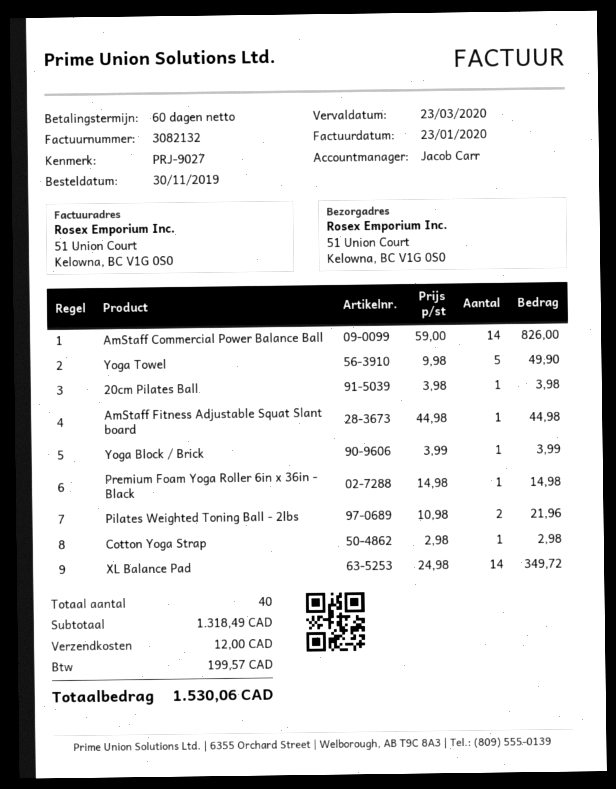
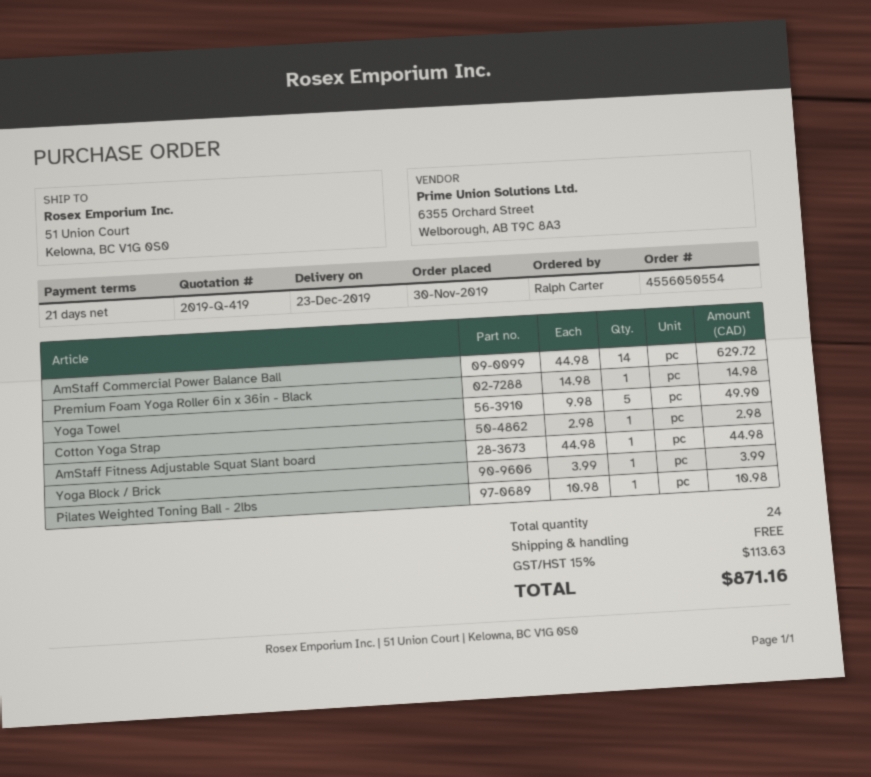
payment terms: 60 days -> 21 days
AmStaff Commercial Power Balance Ball: 14 x 59.00 = 826.00 -> 14 x 44.98 = 629.72
20cm Pilates Ball: 1 x 3.98 = 3.98 -> none
Pilates Weighted Toning Ball - 2lbs: 2 x 10.98 = 21.96 -> 1 x 10.98 = 10.98
XL Balance Pad: 14 x 24.98 = 349.72 -> none
total quantity: 40 -> 24
shipping: 12.00 -> 0.00
tax: 199.57 -> 113.63
total: 1530.06 -> 871.16

